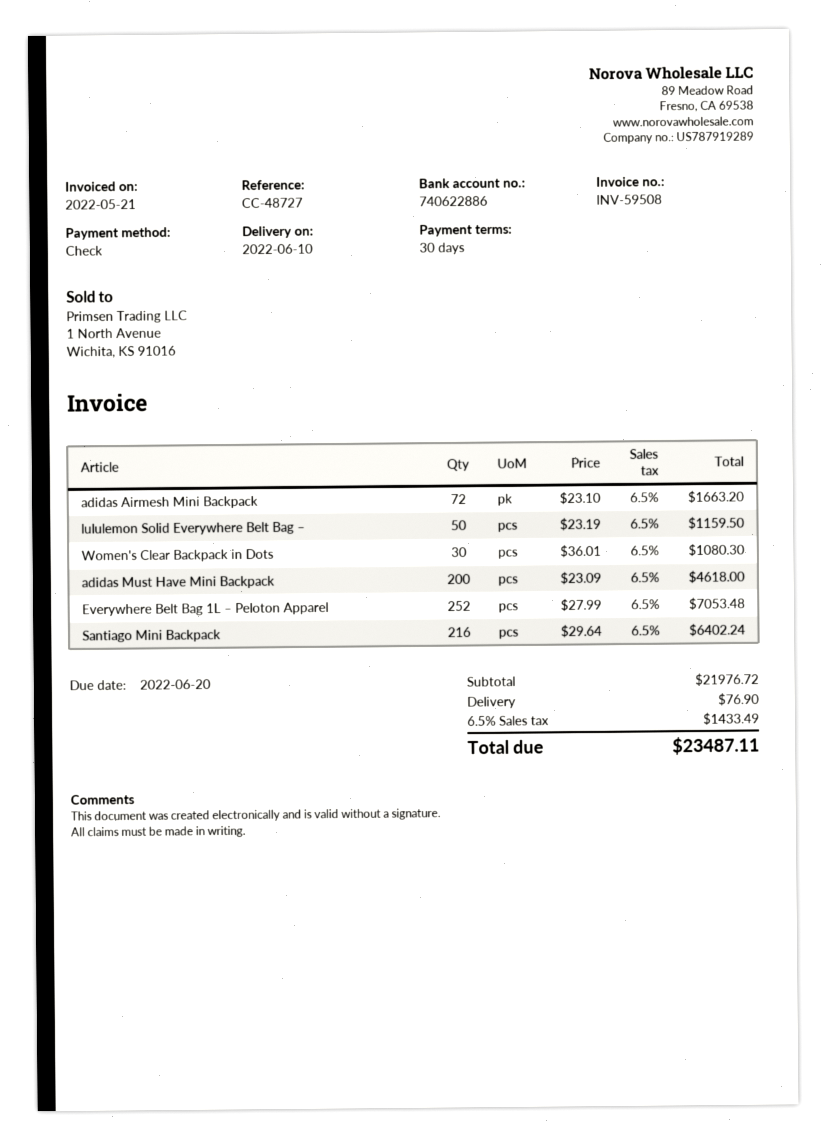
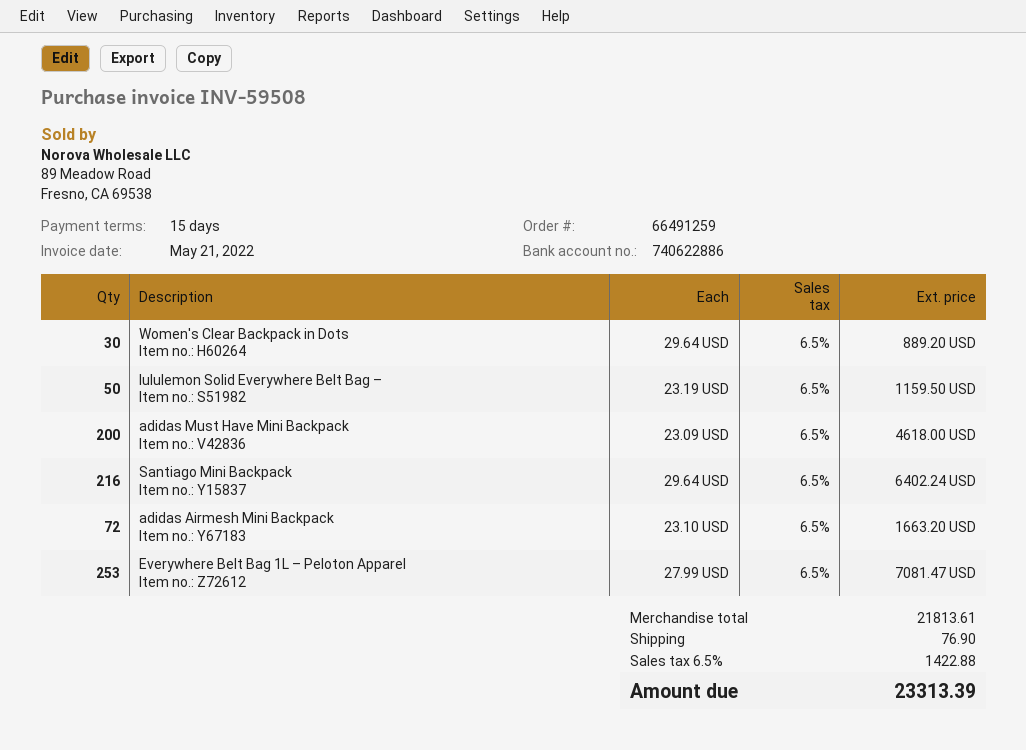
payment terms: 30 days -> 15 days
Women's Clear Backpack in Dots: 30 x 36.01 = 1080.30 -> 30 x 29.64 = 889.20
Everywhere Belt Bag 1L – Peloton Apparel: 252 x 27.99 = 7053.48 -> 253 x 27.99 = 7081.47
subtotal: 21976.72 -> 21813.61
tax: 6.5% = 1433.49 -> 6.5% = 1422.88
total: 23487.11 -> 23313.39

